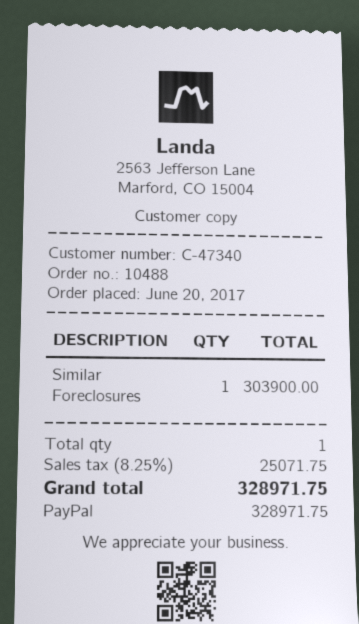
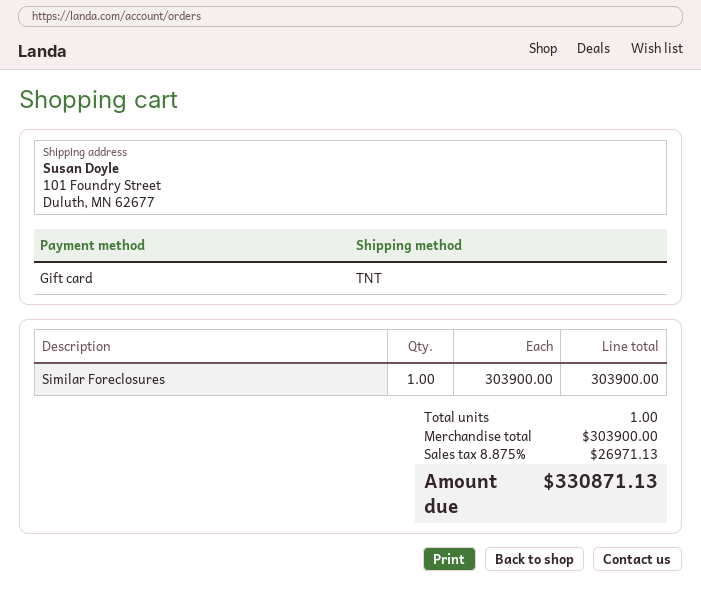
payment method: PayPal -> gift card
tax: 8.25% = 25071.75 -> 8.875% = 26971.13
total: 328971.75 -> 330871.13

